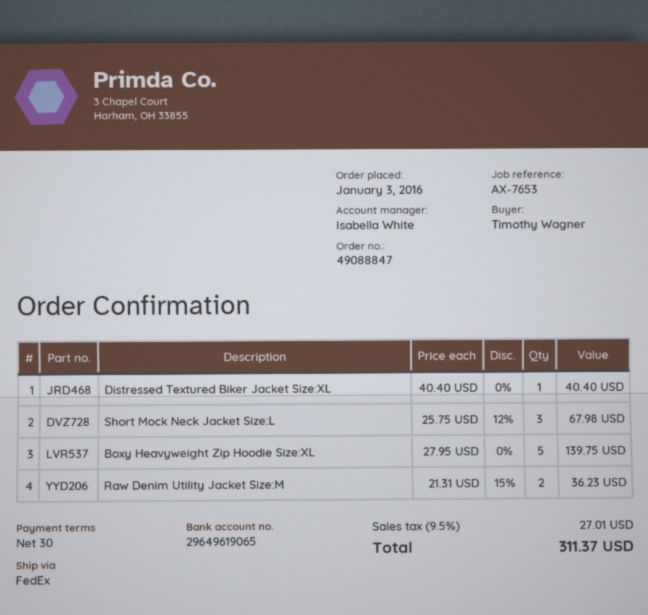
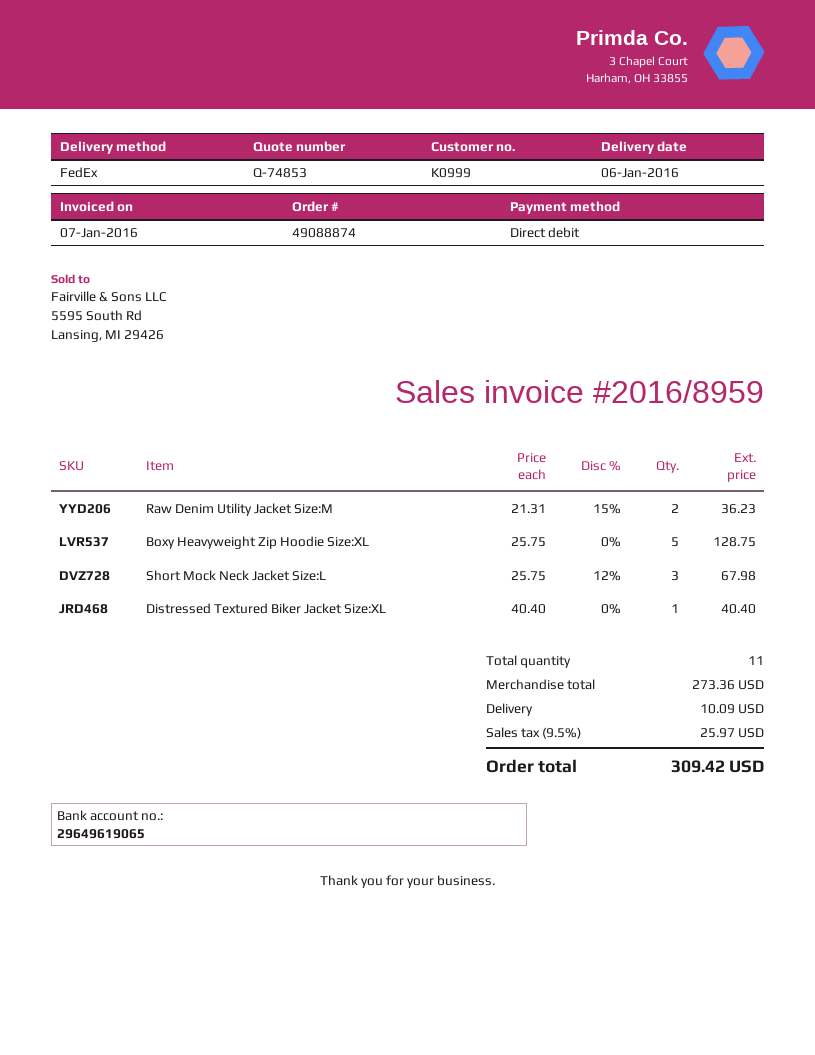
order number: 49088847 -> 49088874
Boxy Heavyweight Zip Hoodie Size:XL: 5 x 27.95 = 139.75 -> 5 x 25.75 = 128.75
shipping: none -> 10.09
tax: 9.5% = 27.01 -> 9.5% = 25.97
total: 311.37 -> 309.42

